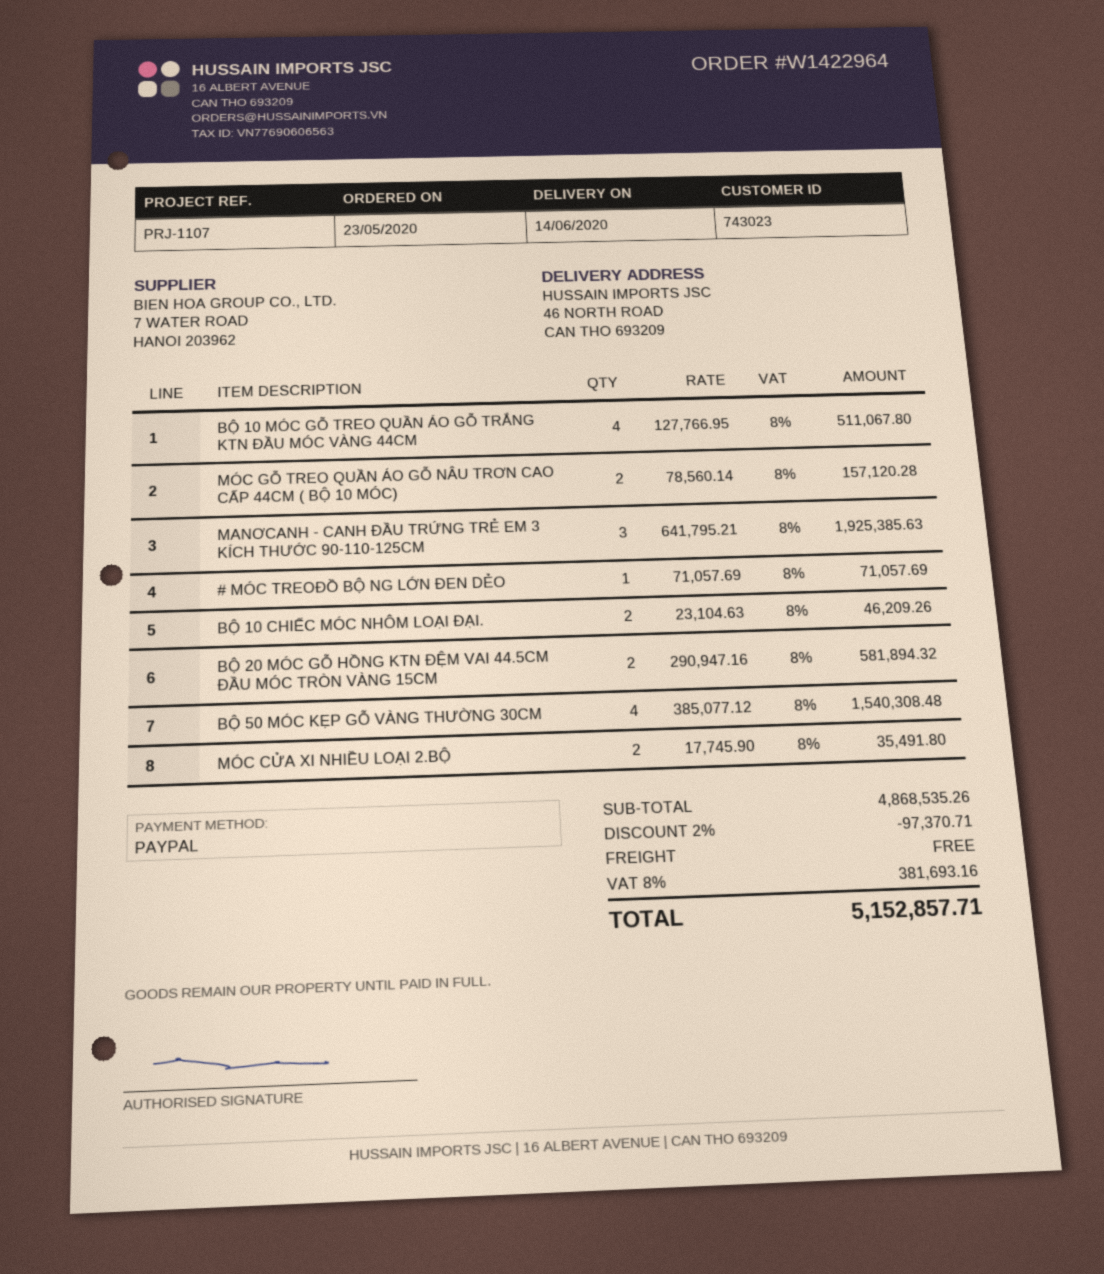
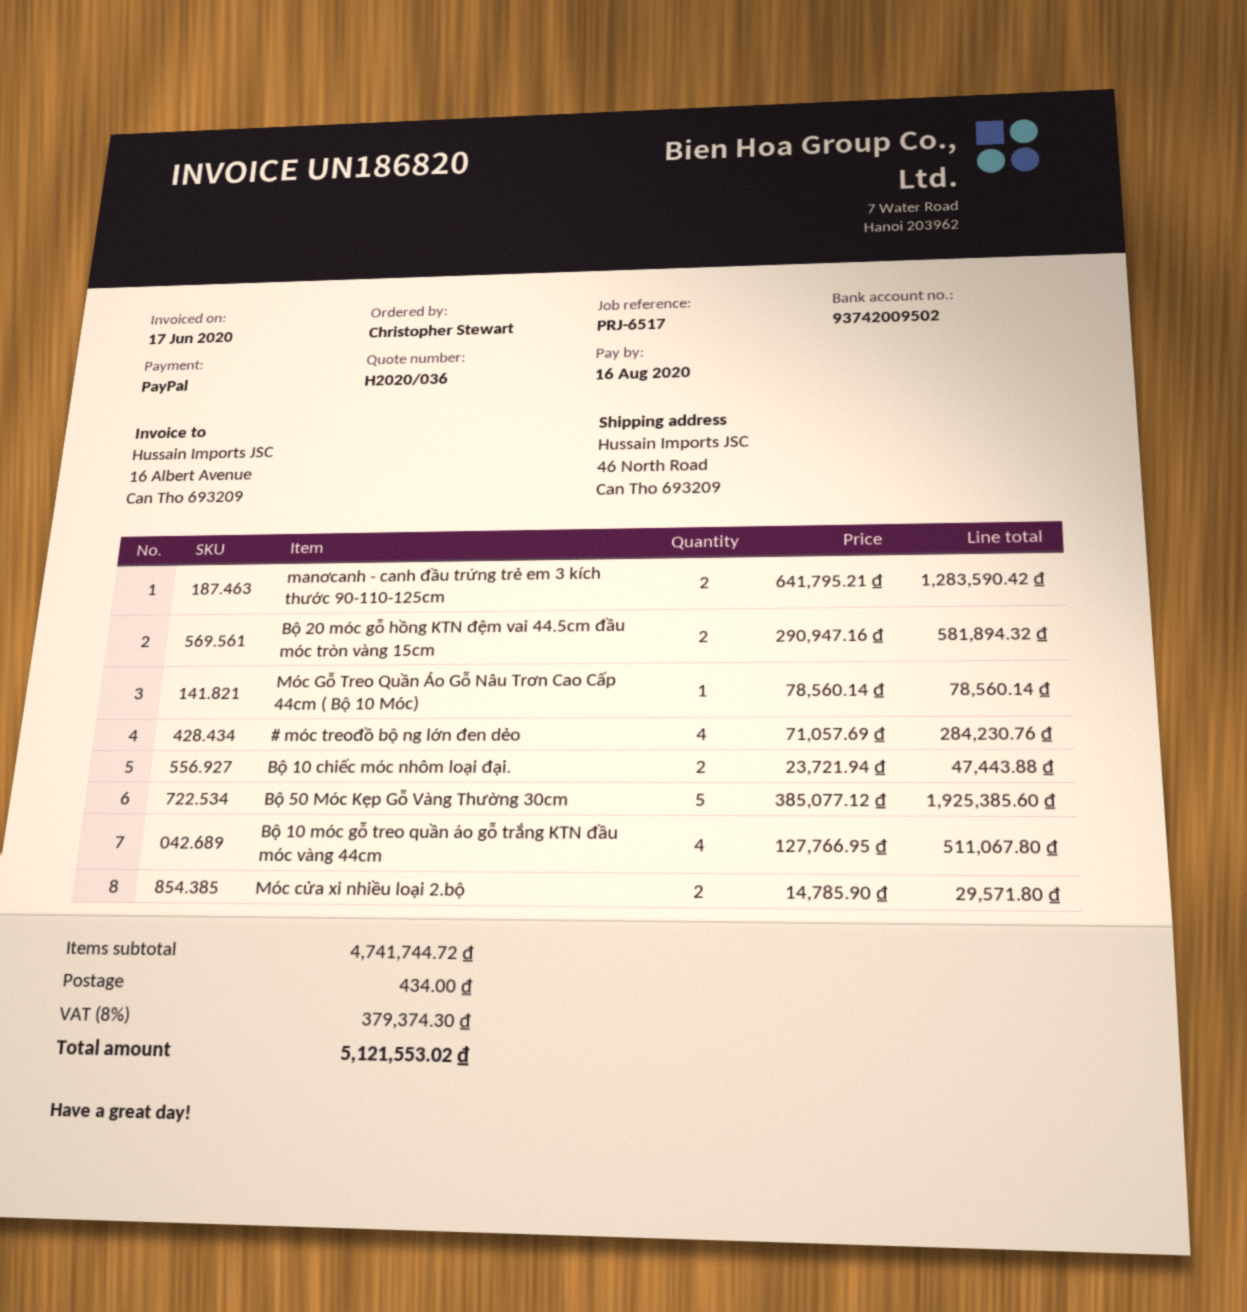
reference: PRJ-1107 -> PRJ-6517
MÓC GỖ TREO QUẦN ÁO GỖ NÂU TRƠN CAO CẤP 44CM ( BỘ 10 MÓC): 2 x 78560.14 = 157120.28 -> 1 x 78560.14 = 78560.14
MANƠCANH - CANH ĐẦU TRỨNG TRẺ EM 3 KÍCH THƯỚC 90-110-125CM: 3 x 641795.21 = 1925385.63 -> 2 x 641795.21 = 1283590.42
# MÓC TREOĐỒ BỘ NG LỚN ĐEN DẺO: 1 x 71057.69 = 71057.69 -> 4 x 71057.69 = 284230.76
BỘ 10 CHIẾC MÓC NHÔM LOẠI ĐẠI.: 2 x 23104.63 = 46209.26 -> 2 x 23721.94 = 47443.88
BỘ 50 MÓC KẸP GỖ VÀNG THƯỜNG 30CM: 4 x 385077.12 = 1540308.48 -> 5 x 385077.12 = 1925385.60
MÓC CỬA XI NHIỀU LOẠI 2.BỘ: 2 x 17745.90 = 35491.80 -> 2 x 14785.90 = 29571.80
subtotal: 4868535.26 -> 4741744.72
discount: 2% = 97370.71 -> none
shipping: 0.00 -> 434.00
tax: 8% = 381693.16 -> 8% = 379374.30
total: 5152857.71 -> 5121553.02

